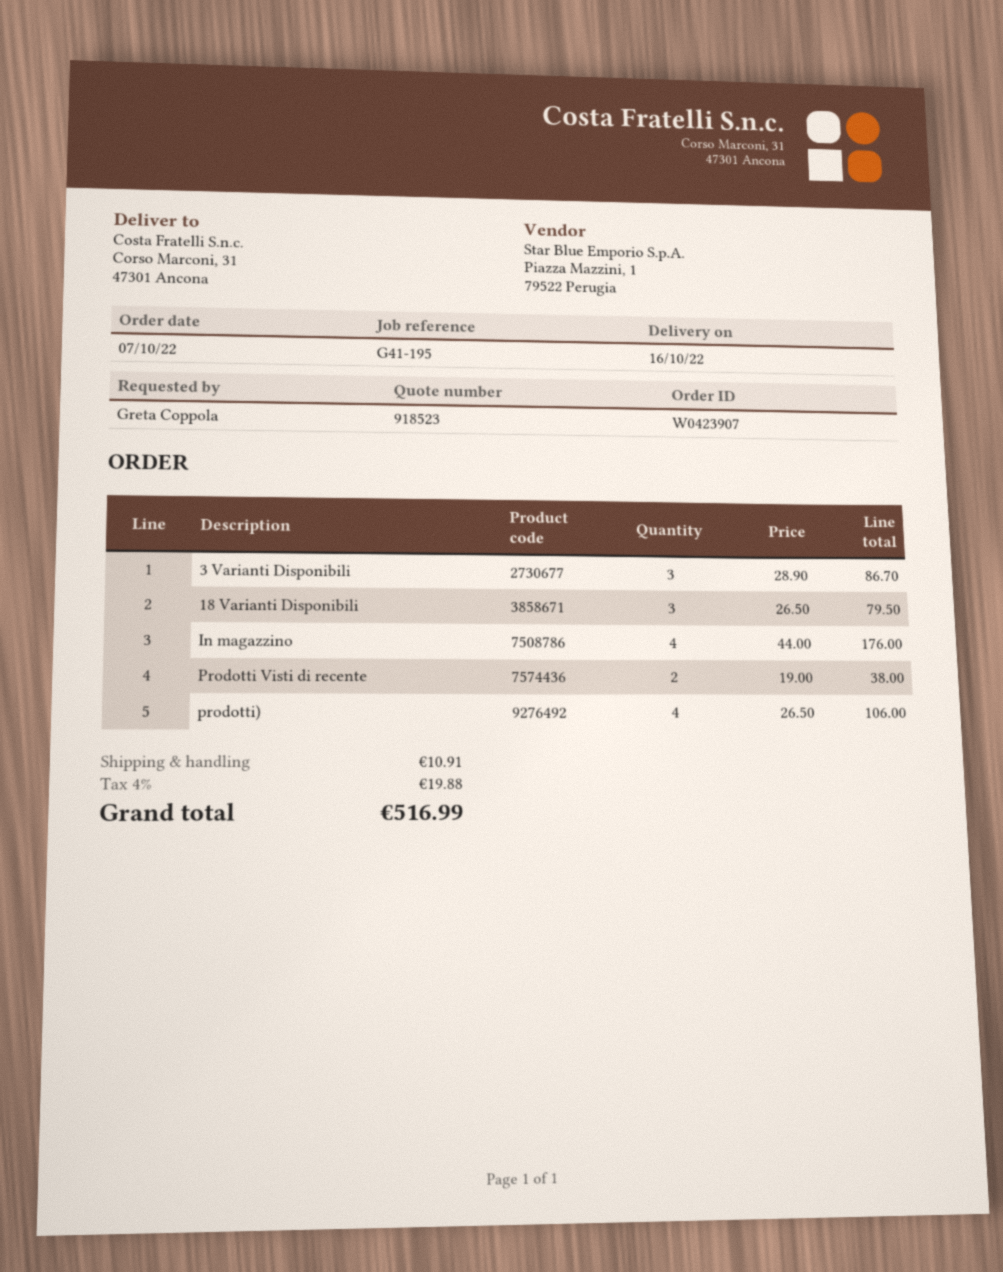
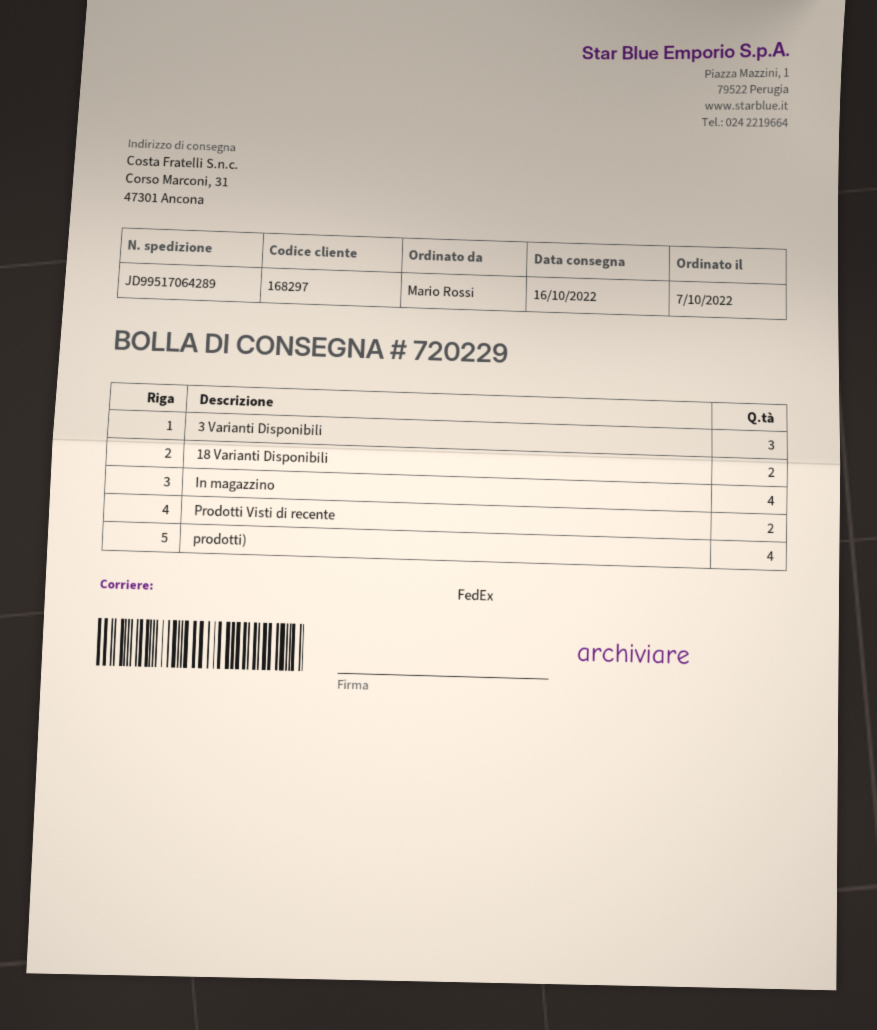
ordered by: Greta Coppola -> Mario Rossi
18 Varianti Disponibili: 3 -> 2

